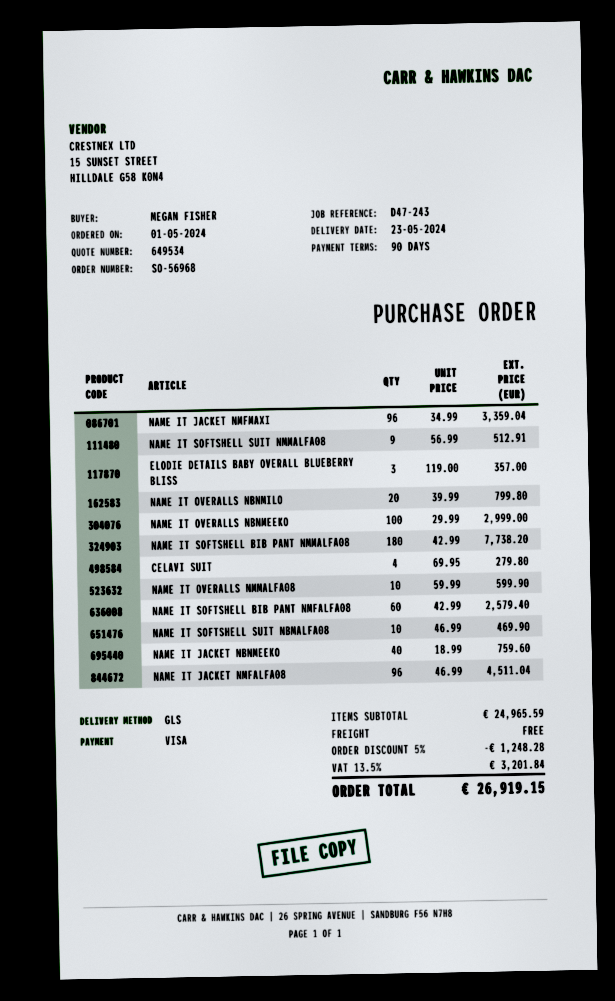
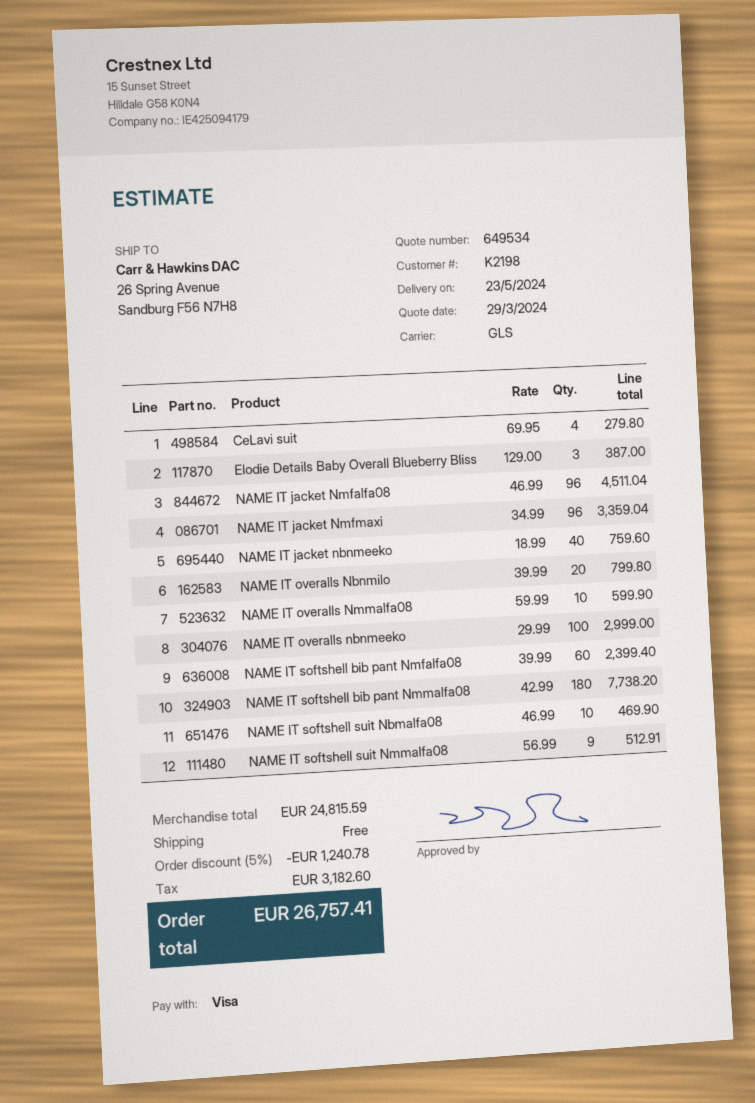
ELODIE DETAILS BABY OVERALL BLUEBERRY BLISS: 3 x 119.00 = 357.00 -> 3 x 129.00 = 387.00
NAME IT SOFTSHELL BIB PANT NMFALFA08: 60 x 42.99 = 2579.40 -> 60 x 39.99 = 2399.40
subtotal: 24965.59 -> 24815.59
discount: 5% = 1248.28 -> 5% = 1240.78
tax: 3201.84 -> 3182.60
total: 26919.15 -> 26757.41

